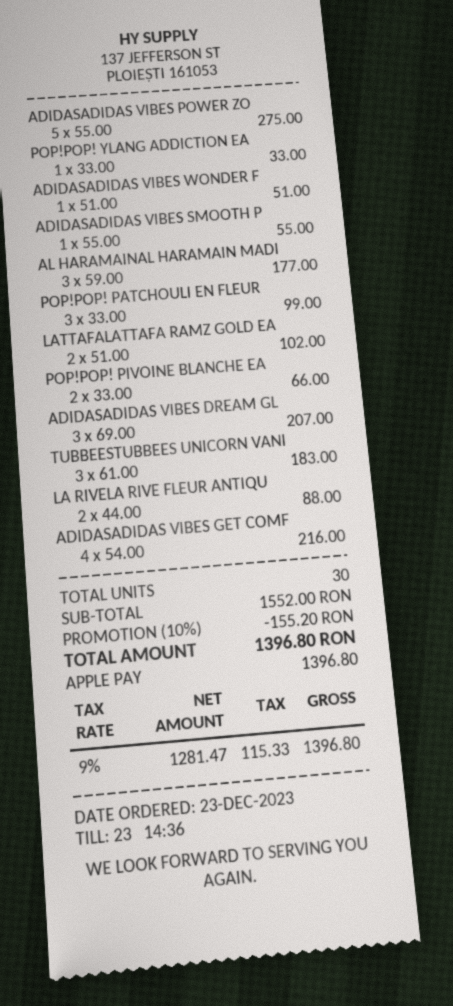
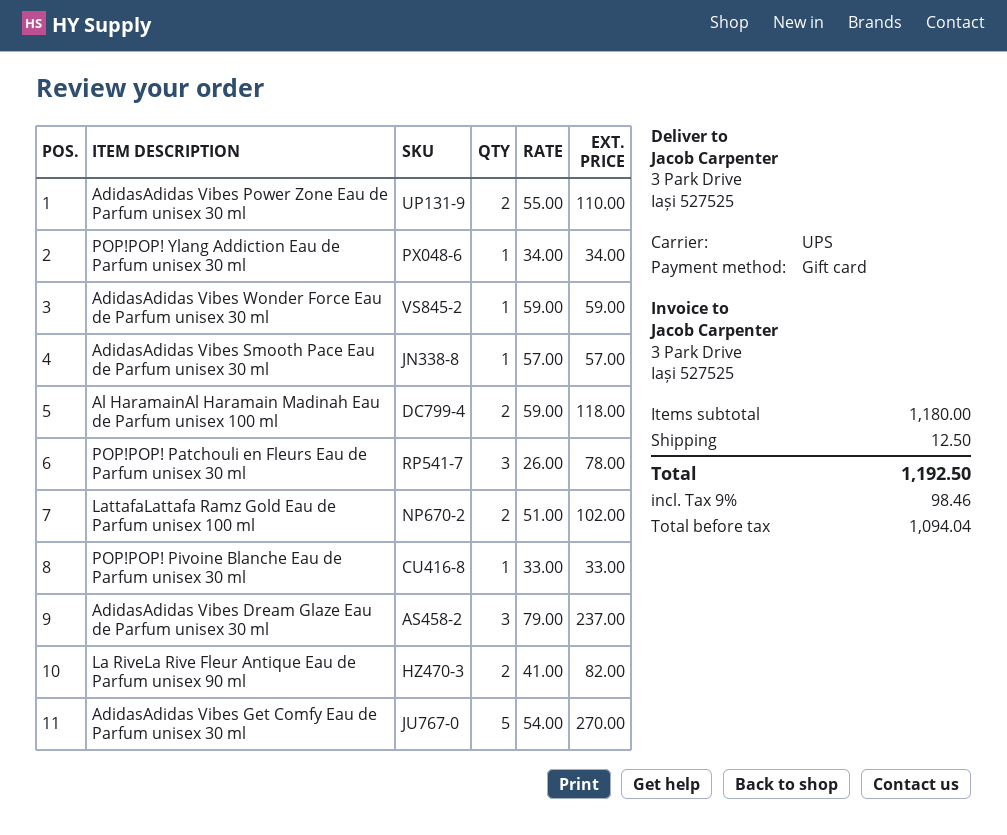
payment method: Apple Pay -> gift card
ADIDASADIDAS VIBES POWER ZO: 5 x 55.00 = 275.00 -> 2 x 55.00 = 110.00
POP!POP! YLANG ADDICTION EA: 1 x 33.00 = 33.00 -> 1 x 34.00 = 34.00
ADIDASADIDAS VIBES WONDER F: 1 x 51.00 = 51.00 -> 1 x 59.00 = 59.00
ADIDASADIDAS VIBES SMOOTH P: 1 x 55.00 = 55.00 -> 1 x 57.00 = 57.00
AL HARAMAINAL HARAMAIN MADI: 3 x 59.00 = 177.00 -> 2 x 59.00 = 118.00
POP!POP! PATCHOULI EN FLEUR: 3 x 33.00 = 99.00 -> 3 x 26.00 = 78.00
POP!POP! PIVOINE BLANCHE EA: 2 x 33.00 = 66.00 -> 1 x 33.00 = 33.00
ADIDASADIDAS VIBES DREAM GL: 3 x 69.00 = 207.00 -> 3 x 79.00 = 237.00
TUBBEESTUBBEES UNICORN VANI: 3 x 61.00 = 183.00 -> none
LA RIVELA RIVE FLEUR ANTIQU: 2 x 44.00 = 88.00 -> 2 x 41.00 = 82.00
ADIDASADIDAS VIBES GET COMF: 4 x 54.00 = 216.00 -> 5 x 54.00 = 270.00
subtotal: 1552.00 -> 1180.00
discount: 10% = 155.20 -> none
shipping: none -> 12.50
net: 1281.47 -> 1094.04
tax: 9% = 115.33 -> 9% = 98.46
total: 1396.80 -> 1192.50

